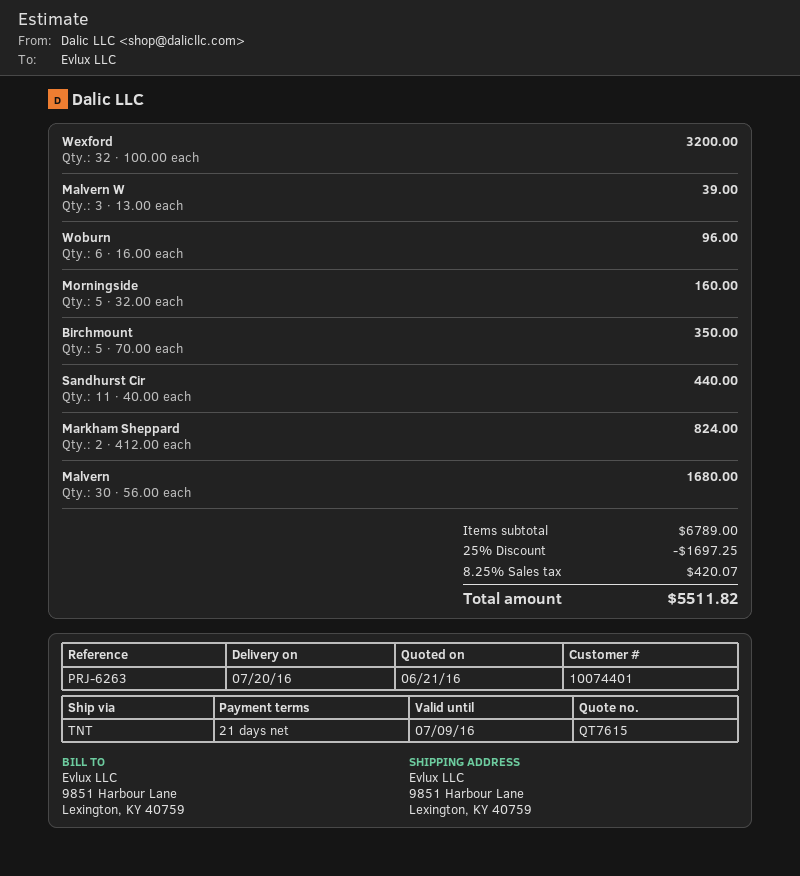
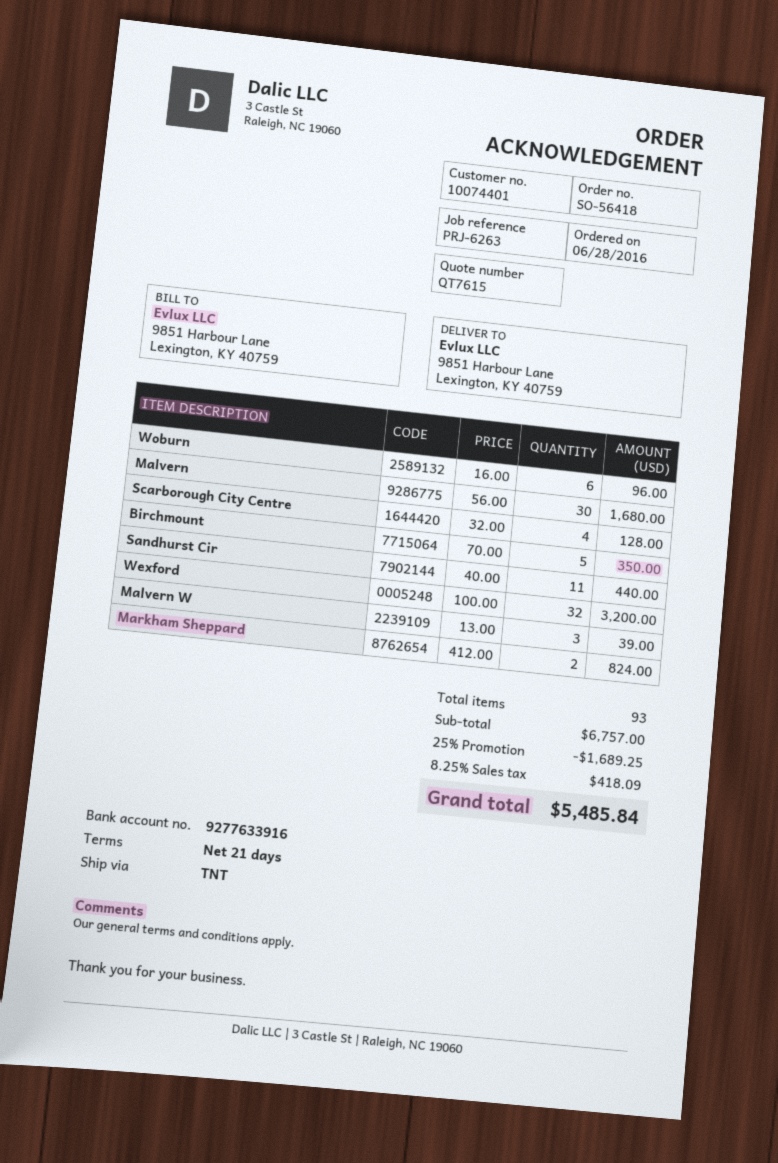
Morningside: 5 x 32.00 = 160.00 -> none
Scarborough City Centre: none -> 4 x 32.00 = 128.00
subtotal: 6789.00 -> 6757.00
discount: 25% = 1697.25 -> 25% = 1689.25
tax: 8.25% = 420.07 -> 8.25% = 418.09
total: 5511.82 -> 5485.84

